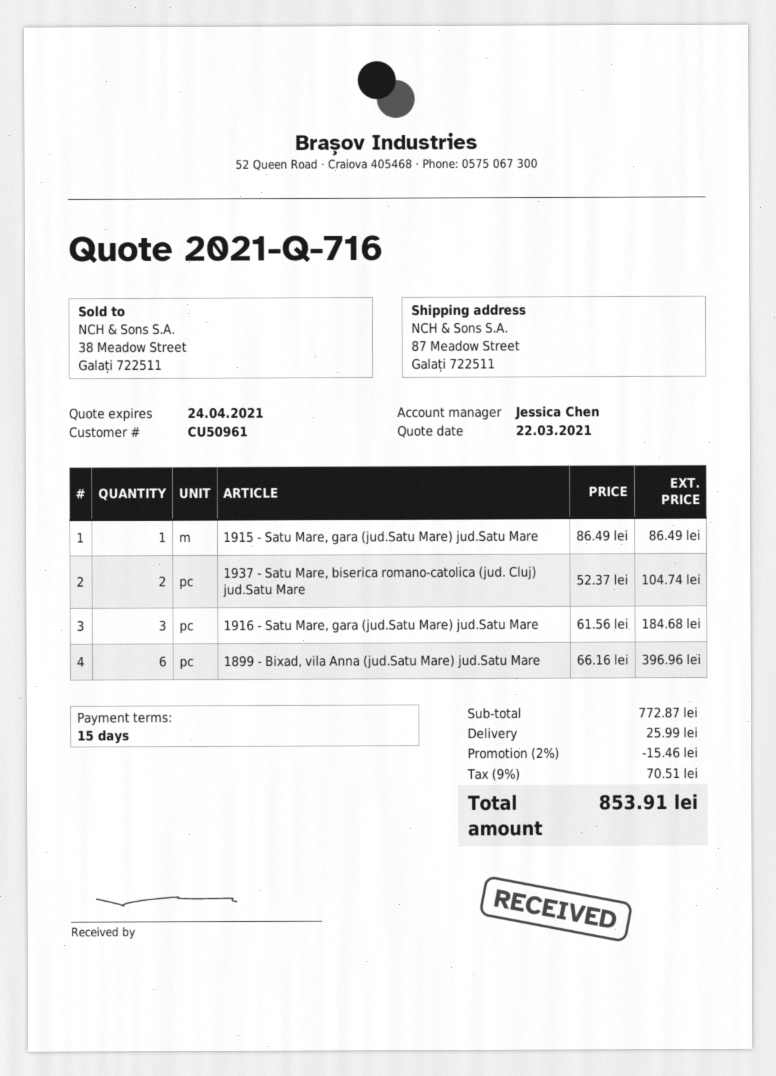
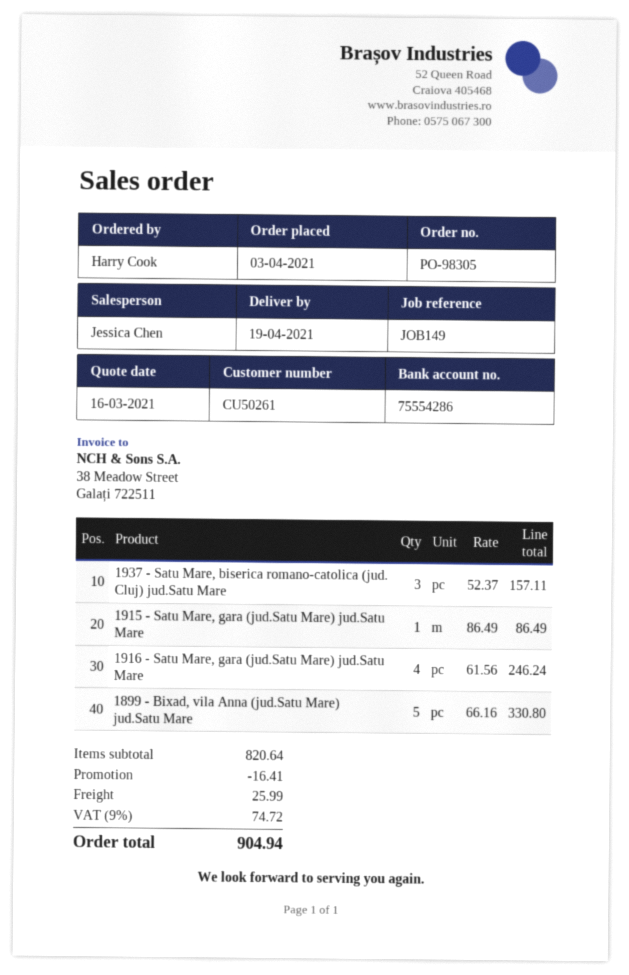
quote date: 2021-03-22 -> 2021-03-16
customer number: CU50961 -> CU50261
1937 - Satu Mare, biserica romano-catolica (jud. Cluj) jud.Satu Mare: 2 x 52.37 = 104.74 -> 3 x 52.37 = 157.11
1916 - Satu Mare, gara (jud.Satu Mare) jud.Satu Mare: 3 x 61.56 = 184.68 -> 4 x 61.56 = 246.24
1899 - Bixad, vila Anna (jud.Satu Mare) jud.Satu Mare: 6 x 66.16 = 396.96 -> 5 x 66.16 = 330.80
subtotal: 772.87 -> 820.64
discount: 15.46 -> 16.41
tax: 9% = 70.51 -> 9% = 74.72
total: 853.91 -> 904.94

